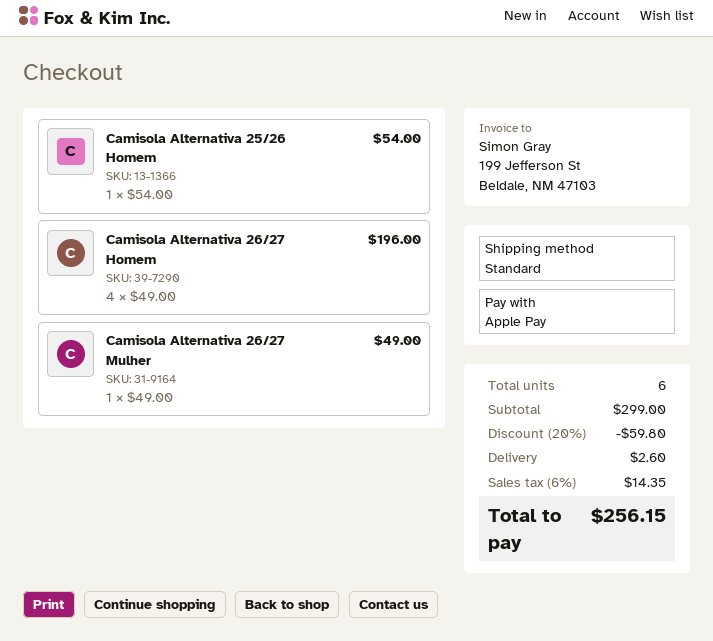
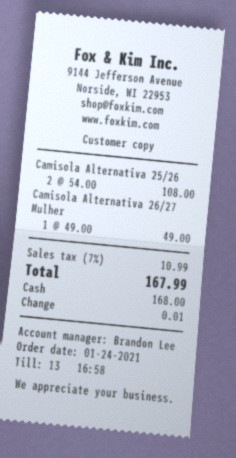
payment method: Apple Pay -> cash
Camisola Alternativa 25/26 Homem: 1 x 54.00 = 54.00 -> 2 x 54.00 = 108.00
Camisola Alternativa 26/27 Homem: 4 x 49.00 = 196.00 -> none
discount: 20% = 59.80 -> none
shipping: 2.60 -> none
tax: 6% = 14.35 -> 7% = 10.99
total: 256.15 -> 167.99

